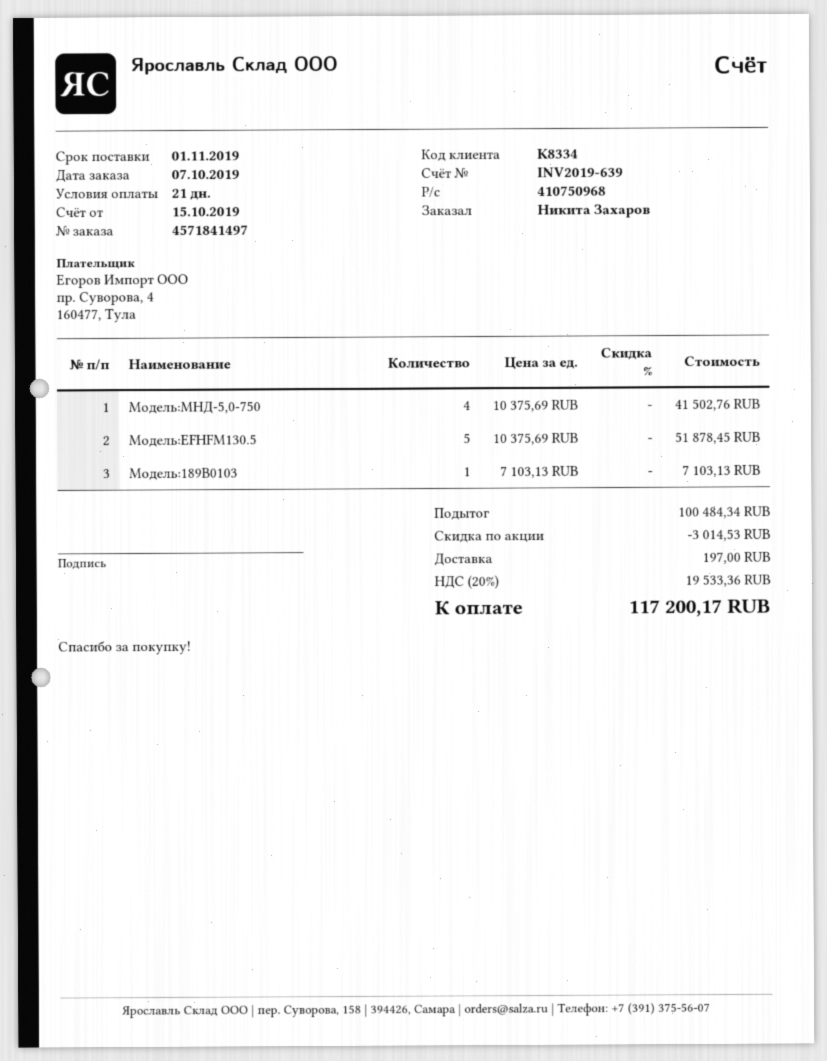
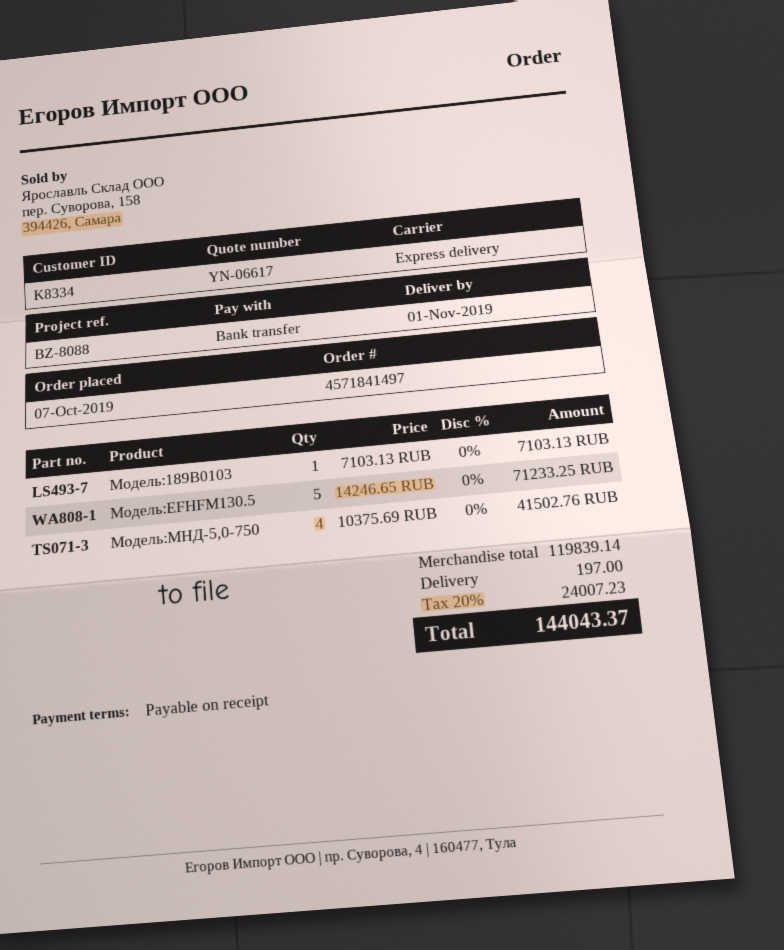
payment terms: 21 days -> on receipt
Модель:EFHFM130.5: 5 x 10375.69 = 51878.45 -> 5 x 14246.65 = 71233.25
subtotal: 100484.34 -> 119839.14
discount: 3014.53 -> none
tax: 20% = 19533.36 -> 20% = 24007.23
total: 117200.17 -> 144043.37

